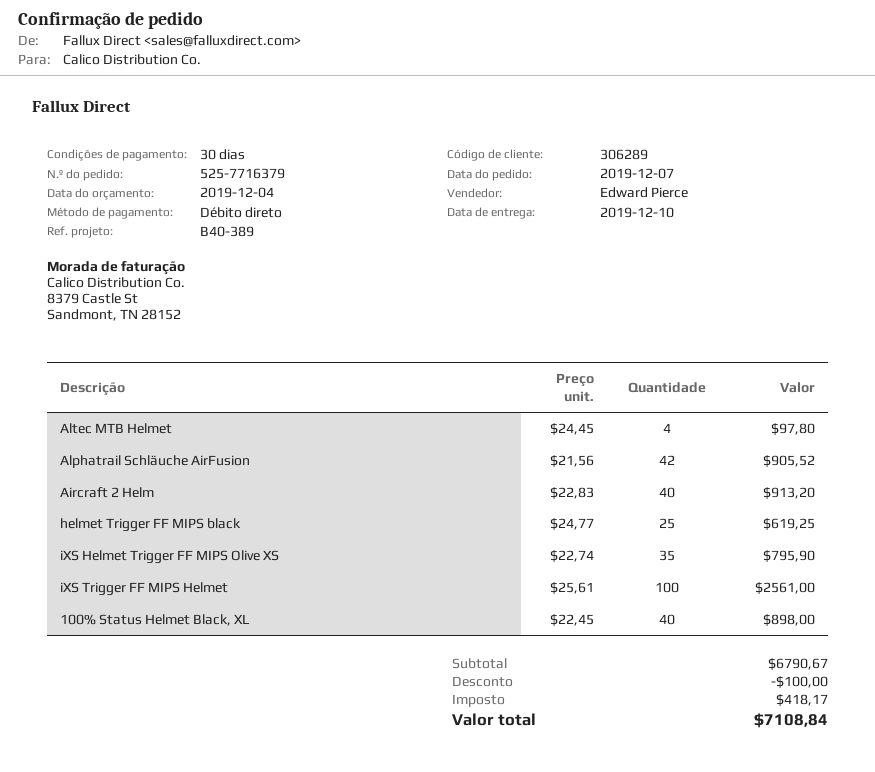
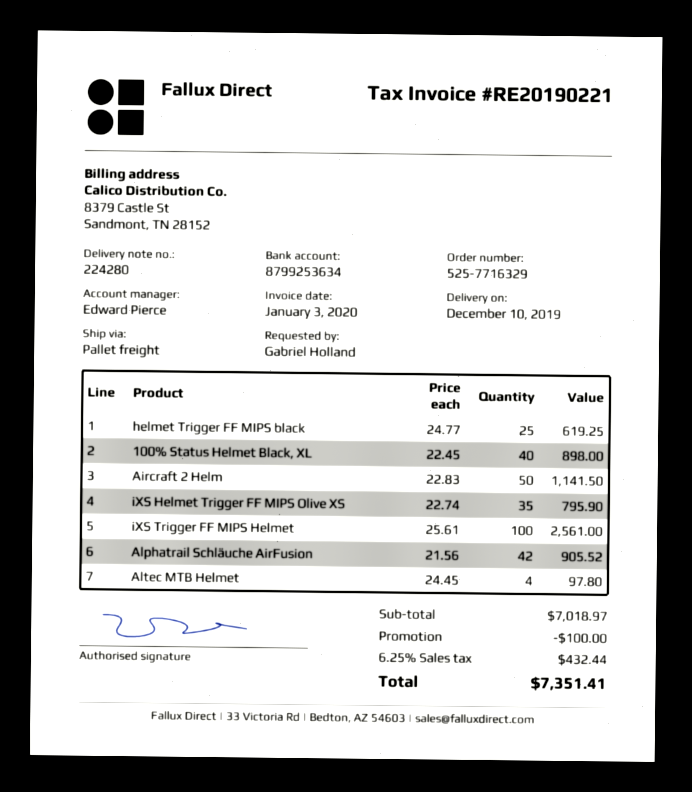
order number: 525-7716379 -> 525-7716329
Aircraft 2 Helm: 40 x 22.83 = 913.20 -> 50 x 22.83 = 1141.50
subtotal: 6790.67 -> 7018.97
tax: 418.17 -> 432.44
total: 7108.84 -> 7351.41

